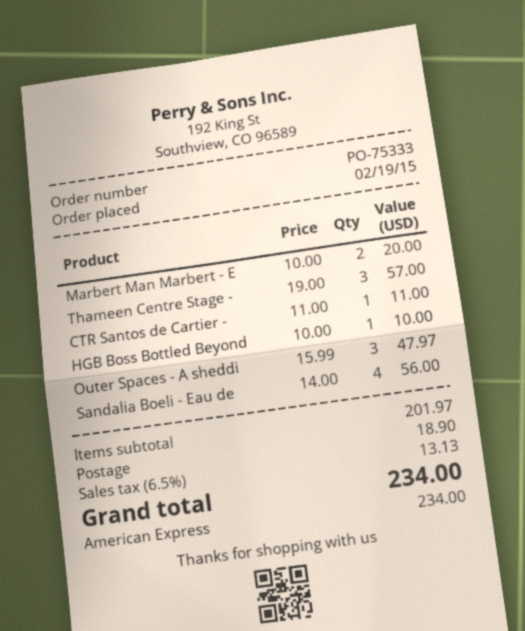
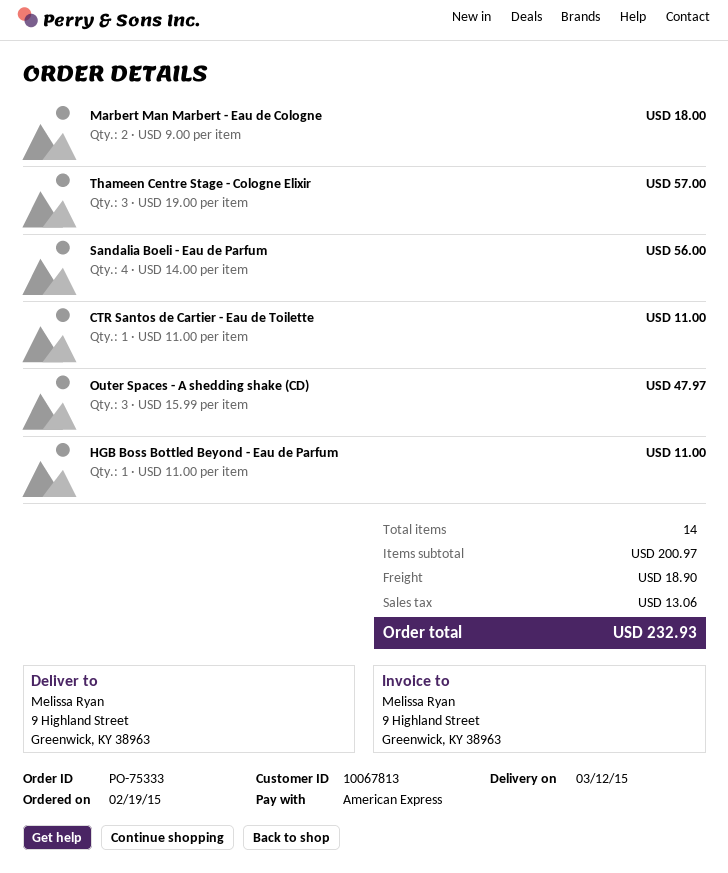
Marbert Man Marbert - E: 2 x 10.00 = 20.00 -> 2 x 9.00 = 18.00
HGB Boss Bottled Beyond: 1 x 10.00 = 10.00 -> 1 x 11.00 = 11.00
subtotal: 201.97 -> 200.97
tax: 13.13 -> 13.06
total: 234.00 -> 232.93

